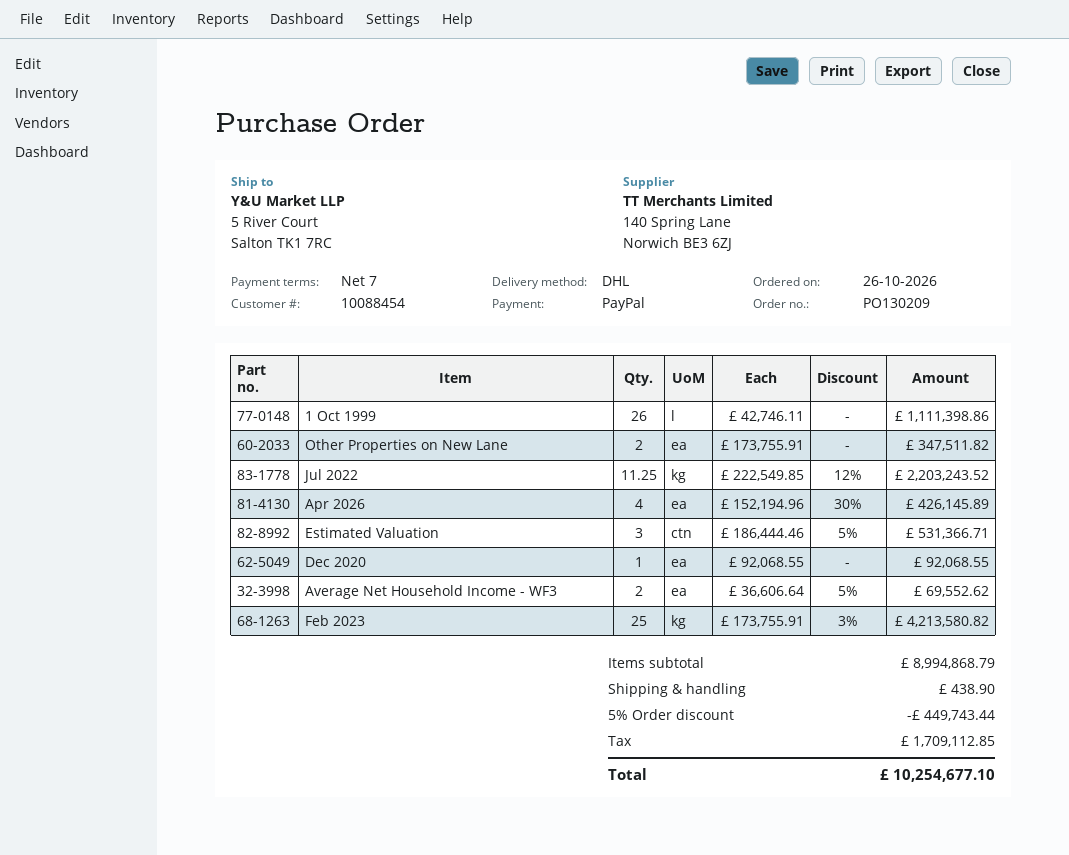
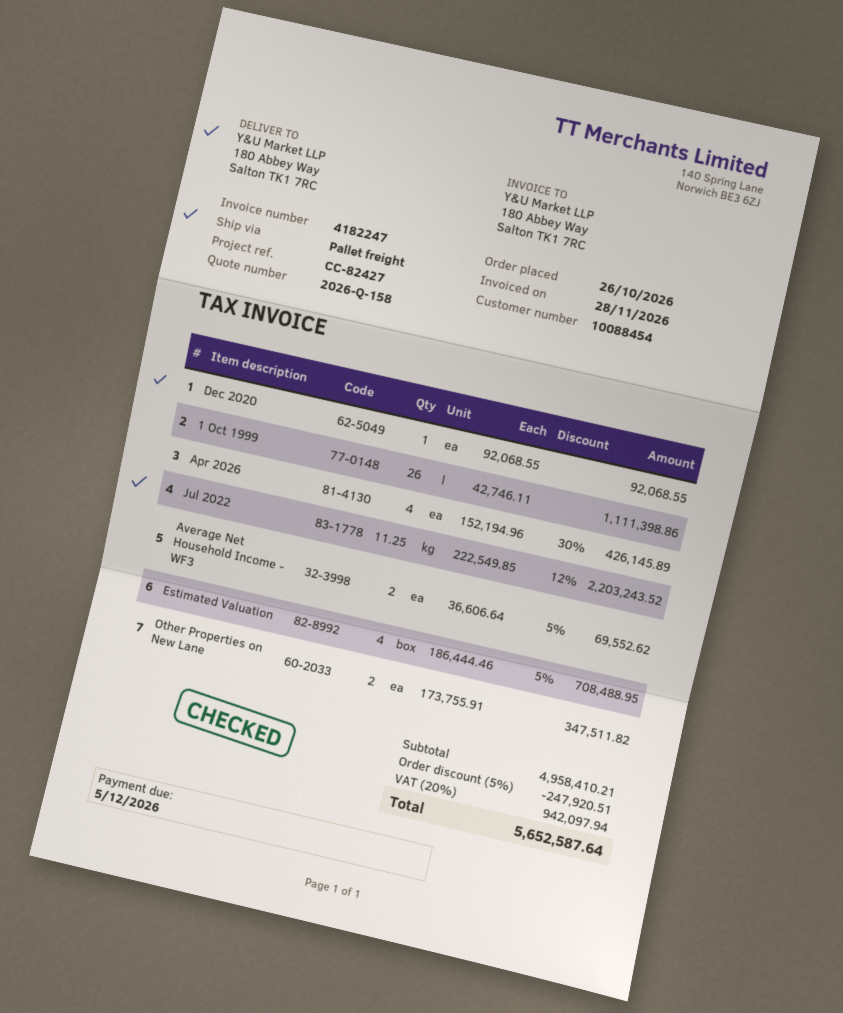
shipping method: DHL -> pallet freight
ship to: 5 River Court, Salton TK1 7RC -> 180 Abbey Way, Salton TK1 7RC
Estimated Valuation: 3 x 186444.46 - 5% = 531366.71 -> 4 x 186444.46 - 5% = 708488.95
Feb 2023: 25 x 173755.91 - 3% = 4213580.82 -> none
subtotal: 8994868.79 -> 4958410.21
discount: 5% = 449743.44 -> 5% = 247920.51
shipping: 438.90 -> none
tax: 1709112.85 -> 942097.94
total: 10254677.10 -> 5652587.64

